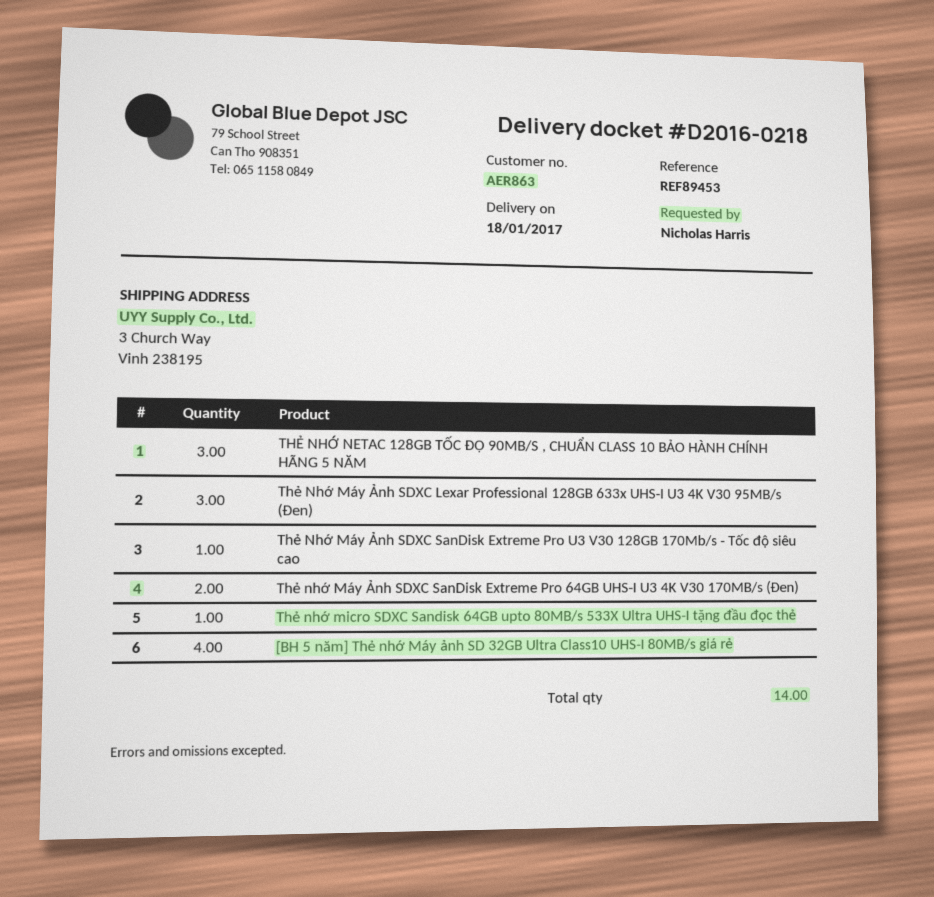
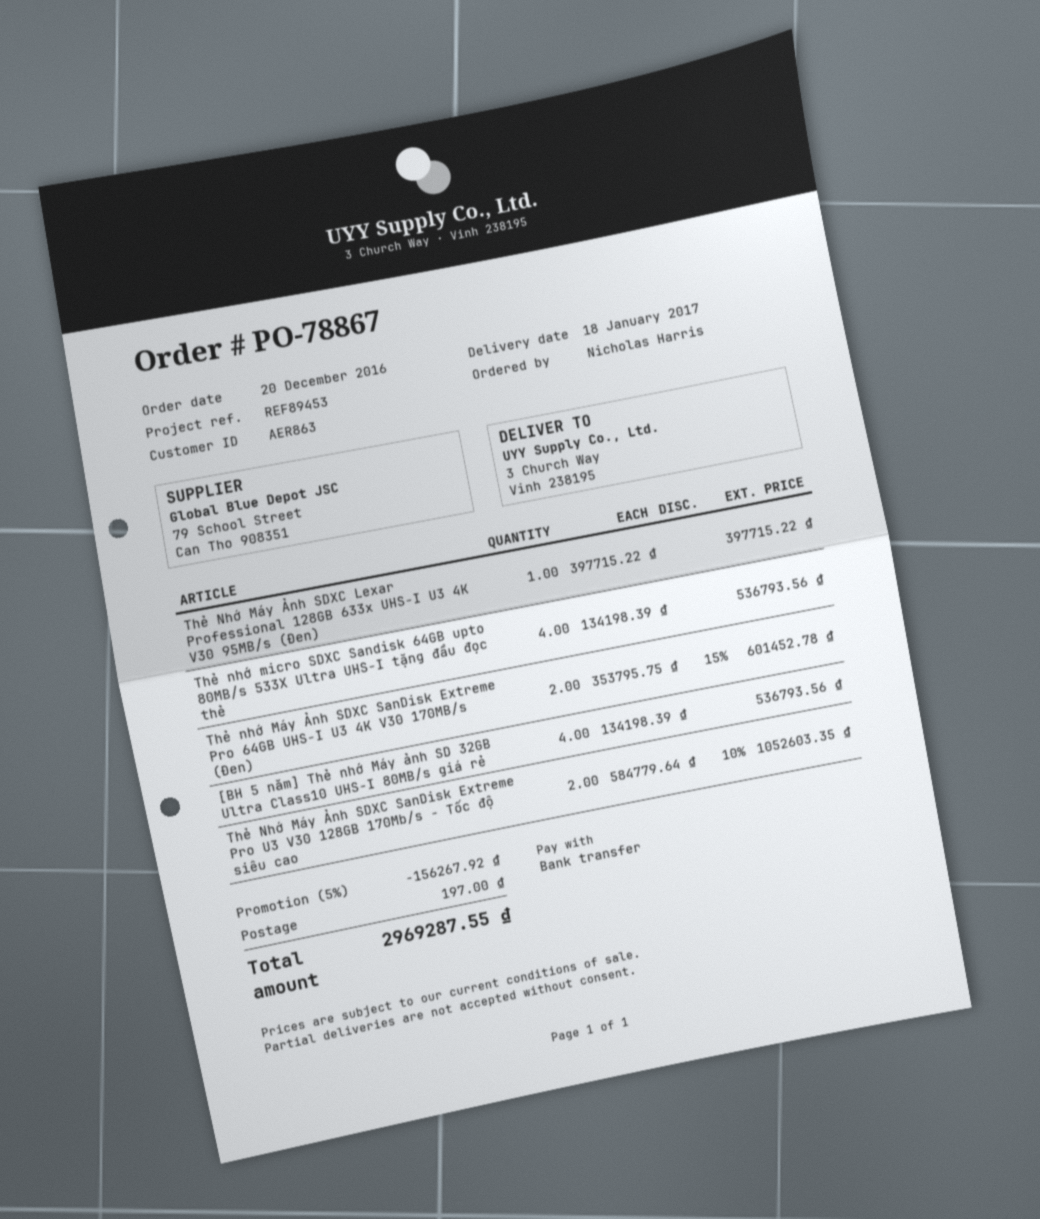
THẺ NHỚ NETAC 128GB TỐC ĐỘ 90MB/S , CHUẨN CLASS 10 BẢO HÀNH CHÍNH HÃNG 5 NĂM: 3 -> none
Thẻ Nhớ Máy Ảnh SDXC Lexar Professional 128GB 633x UHS-I U3 4K V30 95MB/s (Đen): 3 -> 1
Thẻ Nhớ Máy Ảnh SDXC SanDisk Extreme Pro U3 V30 128GB 170Mb/s - Tốc độ siêu cao: 1 -> 2
Thẻ nhớ micro SDXC Sandisk 64GB upto 80MB/s 533X Ultra UHS-I tặng đầu đọc thẻ: 1 -> 4

